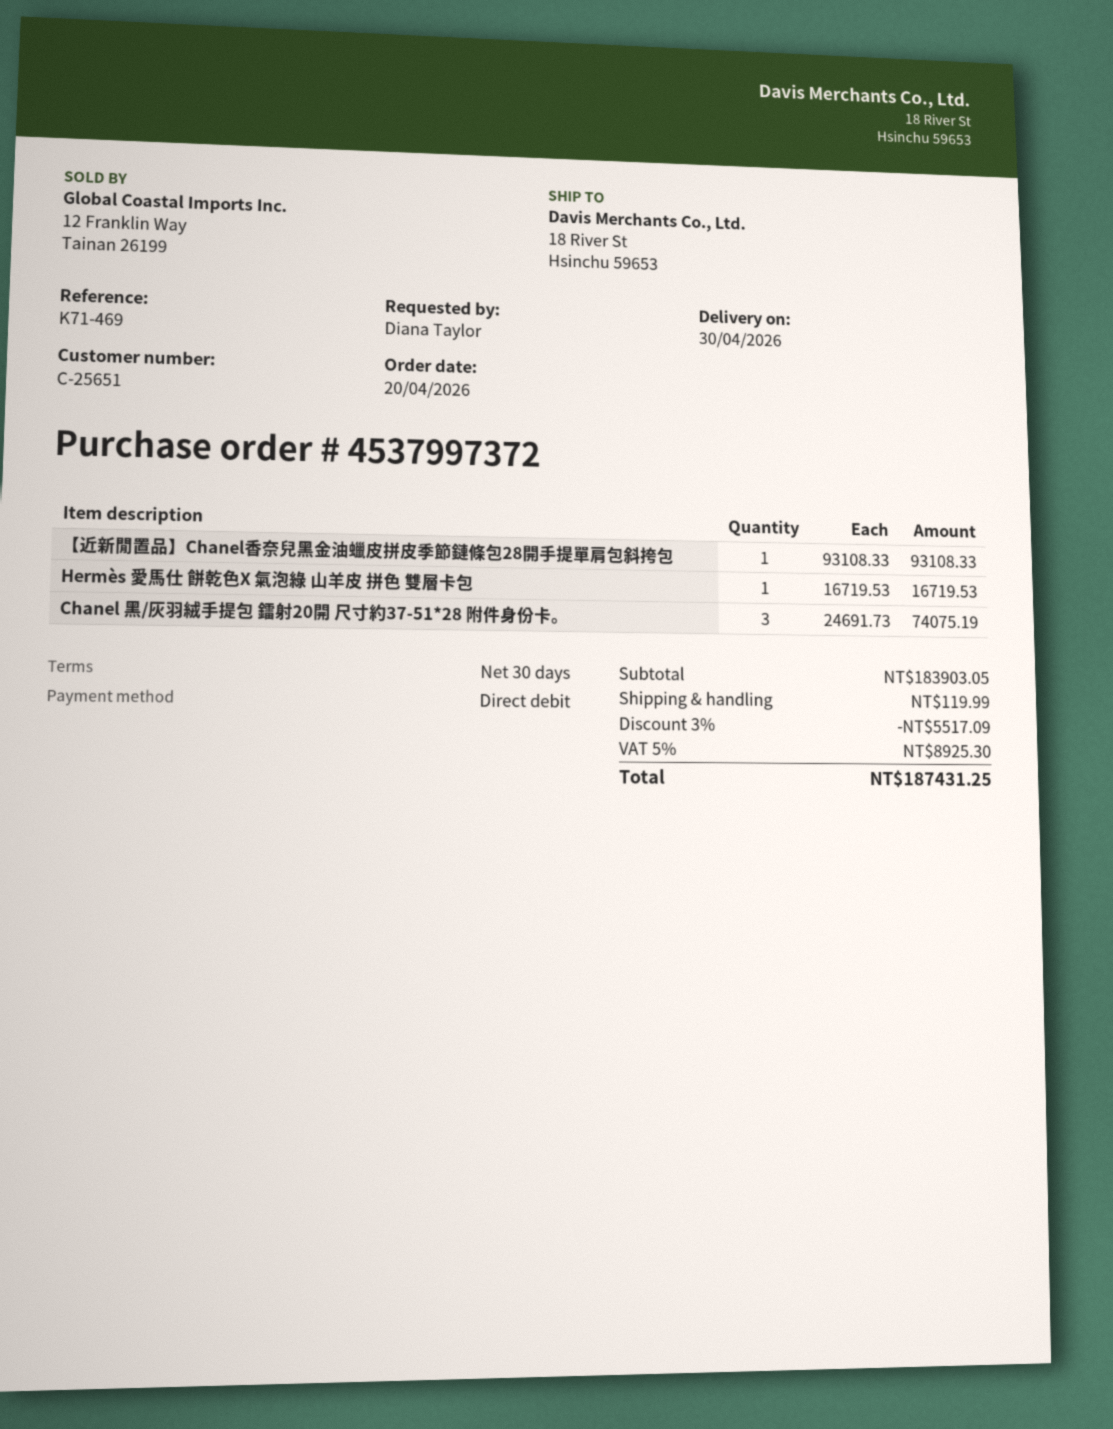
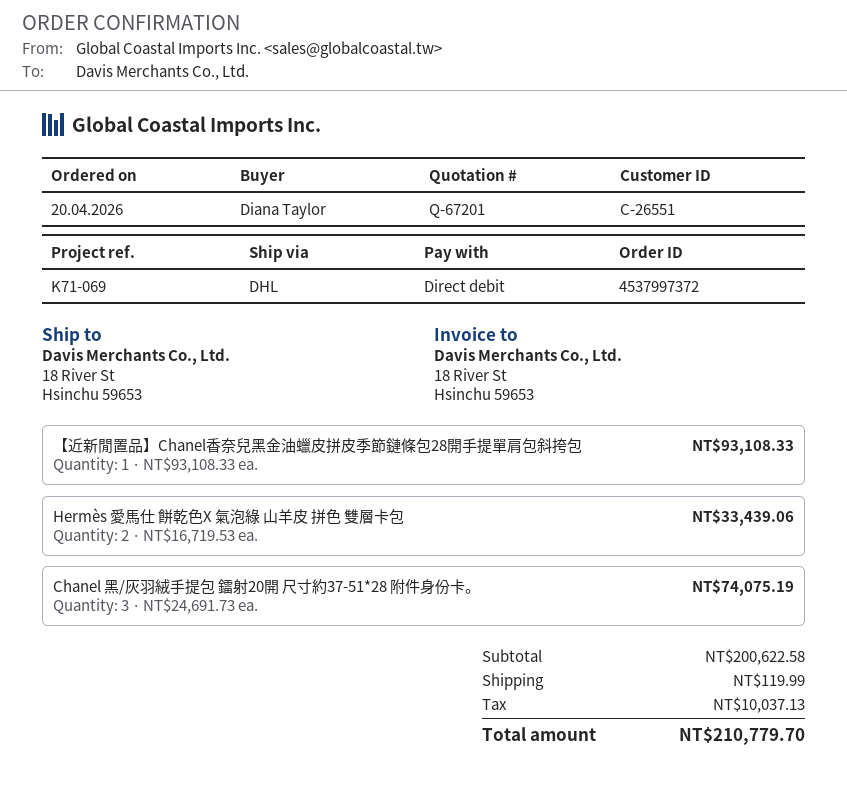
customer number: C-25651 -> C-26551
reference: K71-469 -> K71-069
Hermès 愛馬仕 餅乾色X 氣泡綠 山羊皮 拼色 雙層卡包: 1 x 16719.53 = 16719.53 -> 2 x 16719.53 = 33439.06
subtotal: 183903.05 -> 200622.58
discount: 3% = 5517.09 -> none
tax: 8925.30 -> 10037.13
total: 187431.25 -> 210779.70

